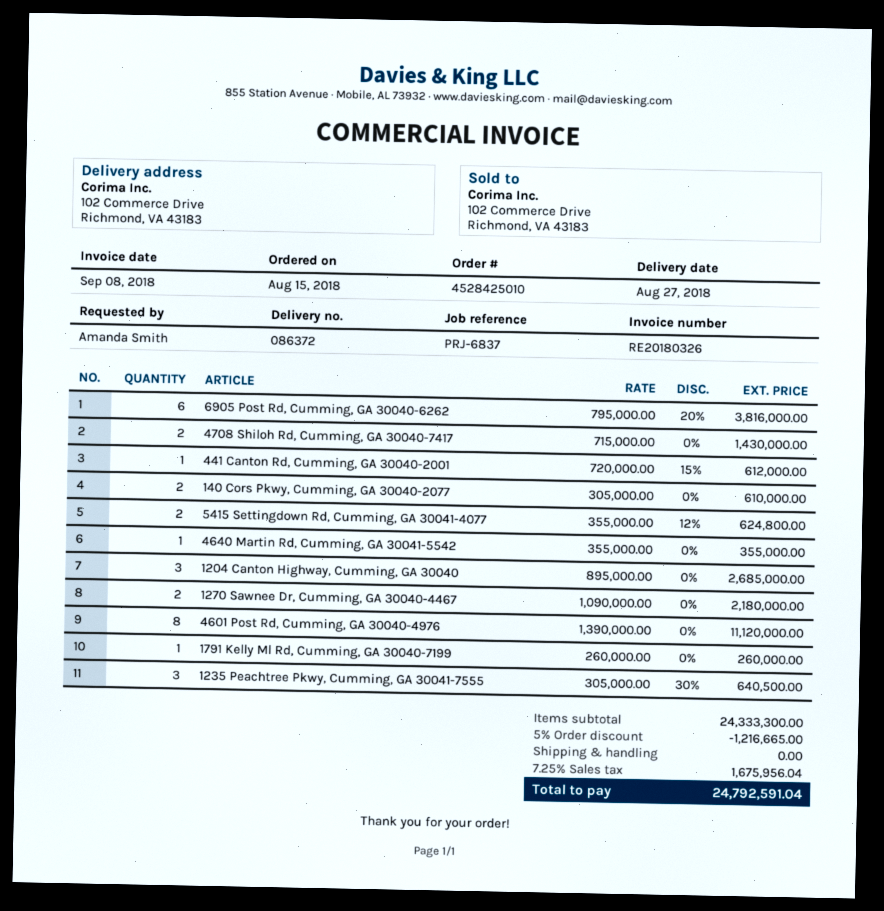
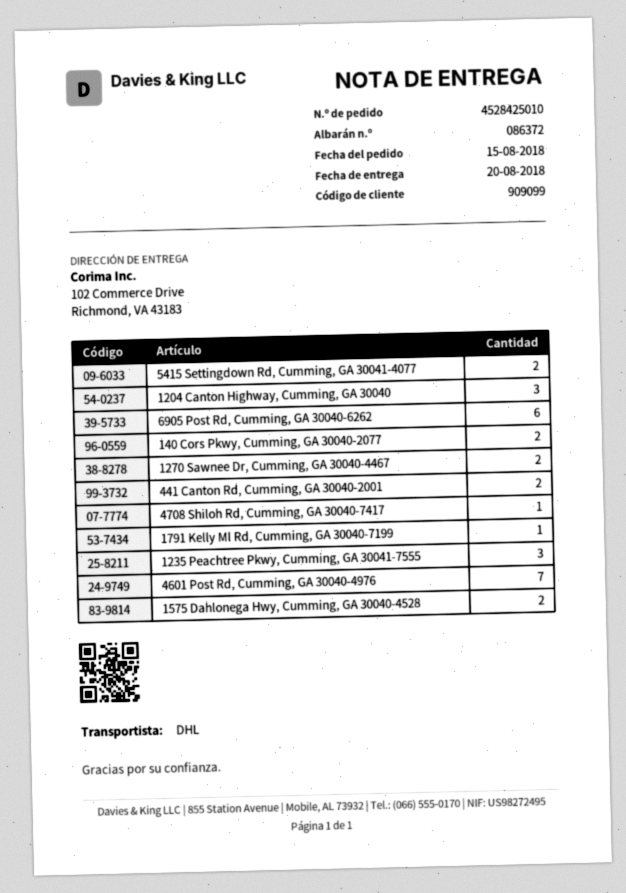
delivery date: 2018-08-27 -> 2018-08-20
4708 Shiloh Rd, Cumming, GA 30040-7417: 2 -> 1
441 Canton Rd, Cumming, GA 30040-2001: 1 -> 2
4640 Martin Rd, Cumming, GA 30041-5542: 1 -> none
4601 Post Rd, Cumming, GA 30040-4976: 8 -> 7
1575 Dahlonega Hwy, Cumming, GA 30040-4528: none -> 2

